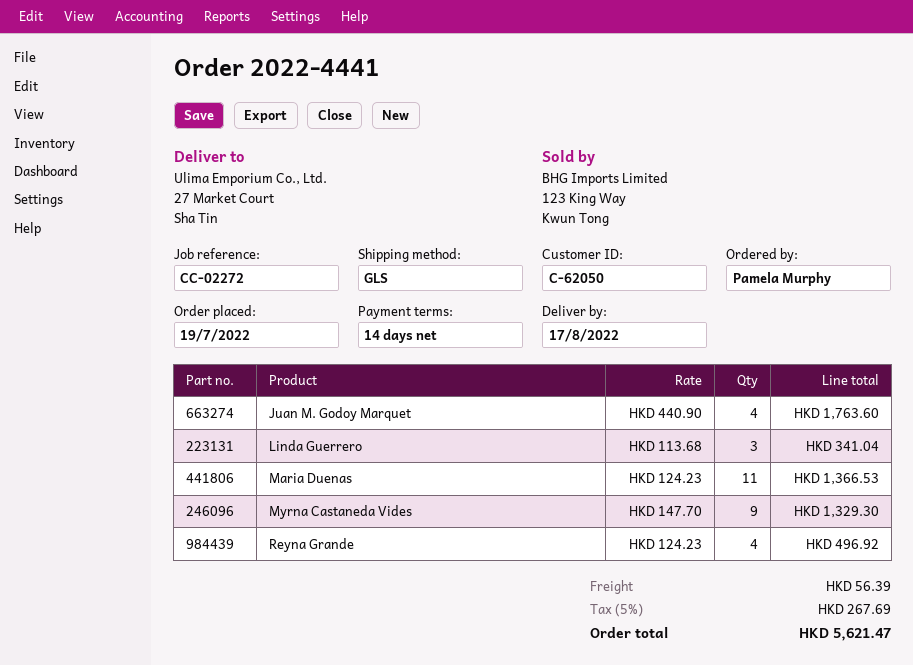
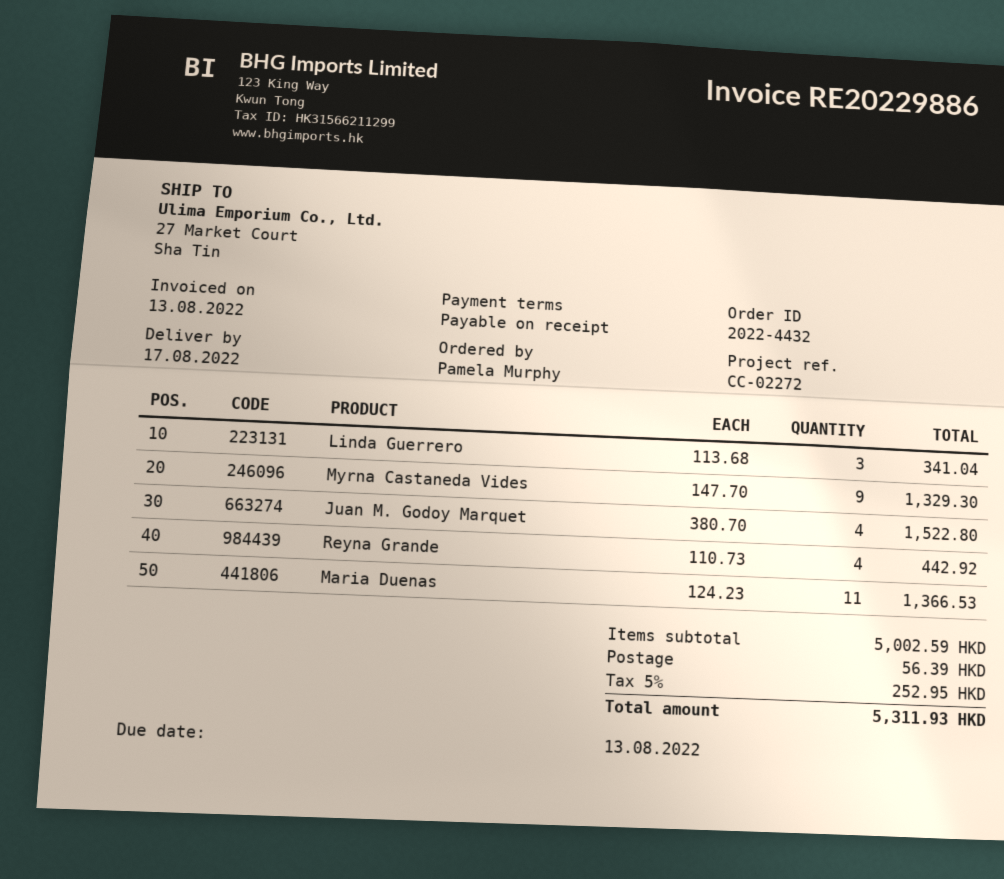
order number: 2022-4441 -> 2022-4432
payment terms: 14 days -> on receipt
Juan M. Godoy Marquet: 4 x 440.90 = 1763.60 -> 4 x 380.70 = 1522.80
Reyna Grande: 4 x 124.23 = 496.92 -> 4 x 110.73 = 442.92
tax: 5% = 267.69 -> 5% = 252.95
total: 5621.47 -> 5311.93

